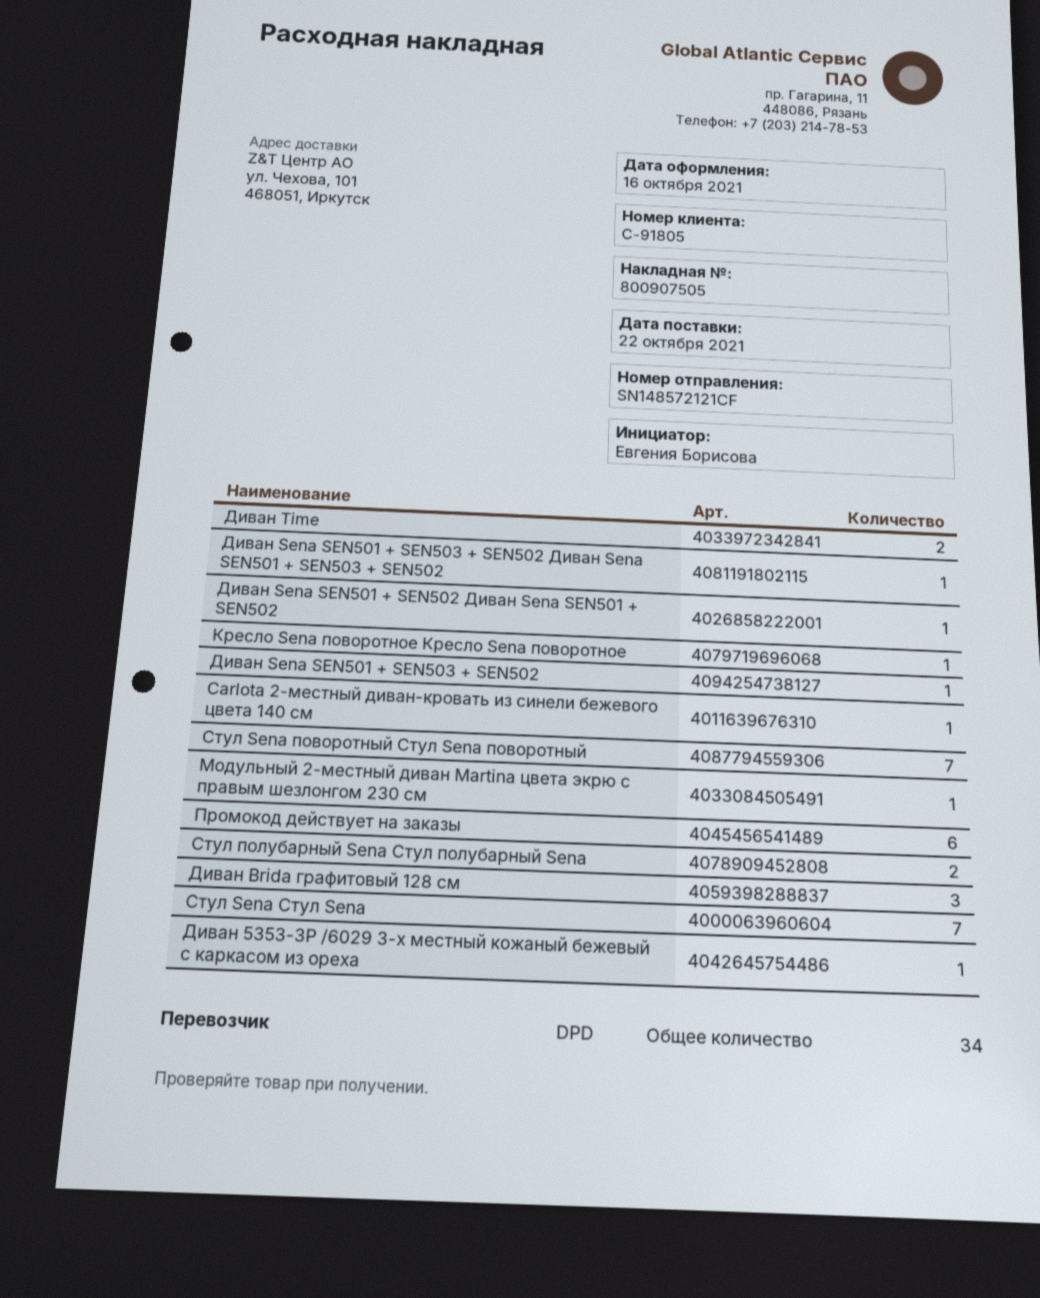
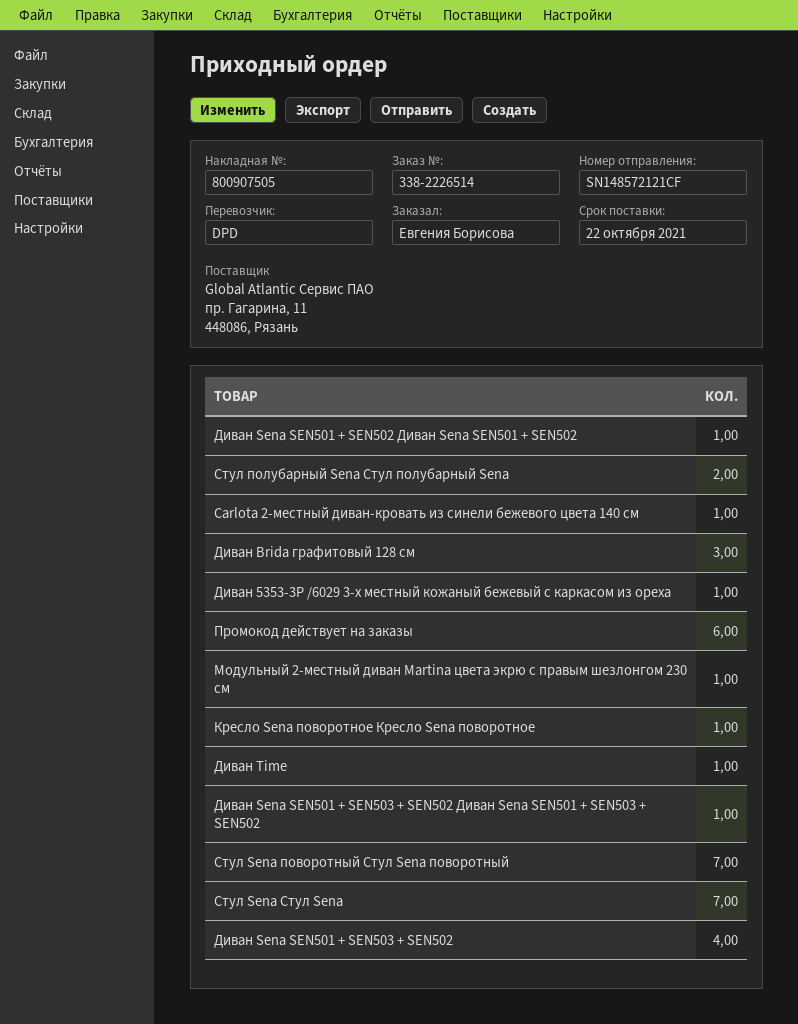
Диван Time: 2 -> 1
Диван Sena SEN501 + SEN503 + SEN502: 1 -> 4

